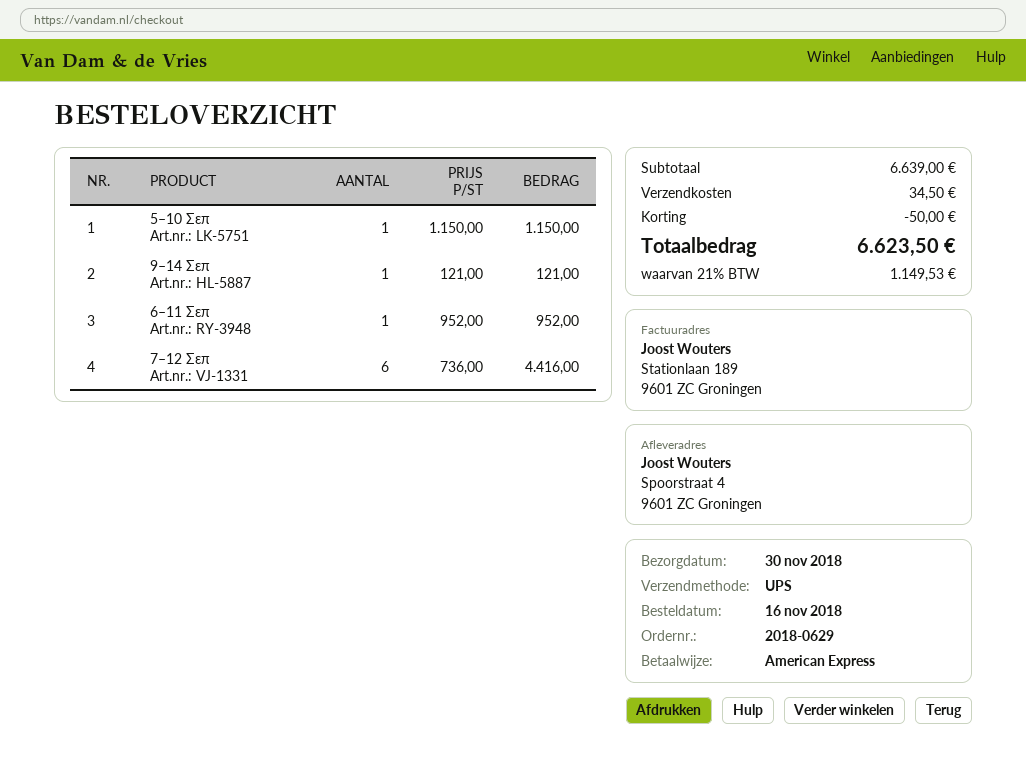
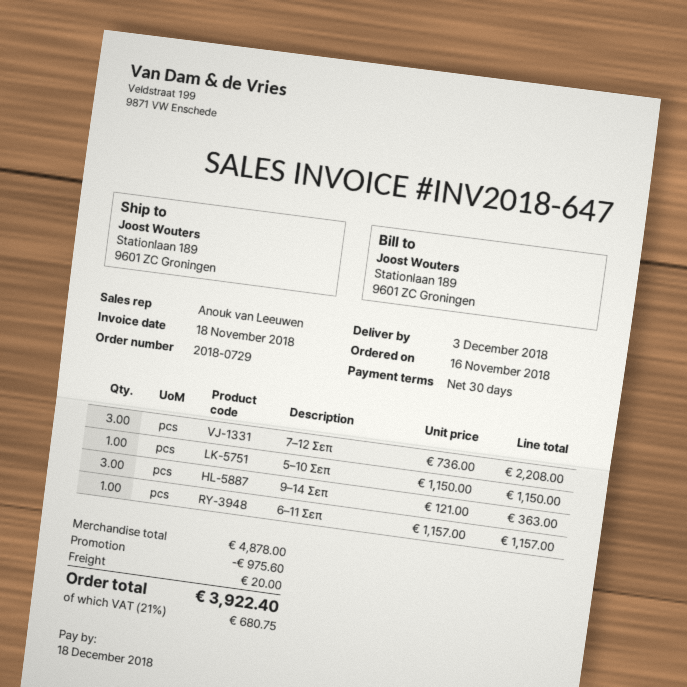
order number: 2018-0629 -> 2018-0729
delivery date: 2018-11-30 -> 2018-12-03
ship to: Spoorstraat 4, 9601 ZC Groningen -> Stationlaan 189, 9601 ZC Groningen
9–14 Σεπ: 1 x 121.00 = 121.00 -> 3 x 121.00 = 363.00
6–11 Σεπ: 1 x 952.00 = 952.00 -> 1 x 1157.00 = 1157.00
7–12 Σεπ: 6 x 736.00 = 4416.00 -> 3 x 736.00 = 2208.00
subtotal: 6639.00 -> 4878.00
discount: 50.00 -> 975.60
shipping: 34.50 -> 20.00
tax: 21% = 1149.53 -> 21% = 680.75
total: 6623.50 -> 3922.40

